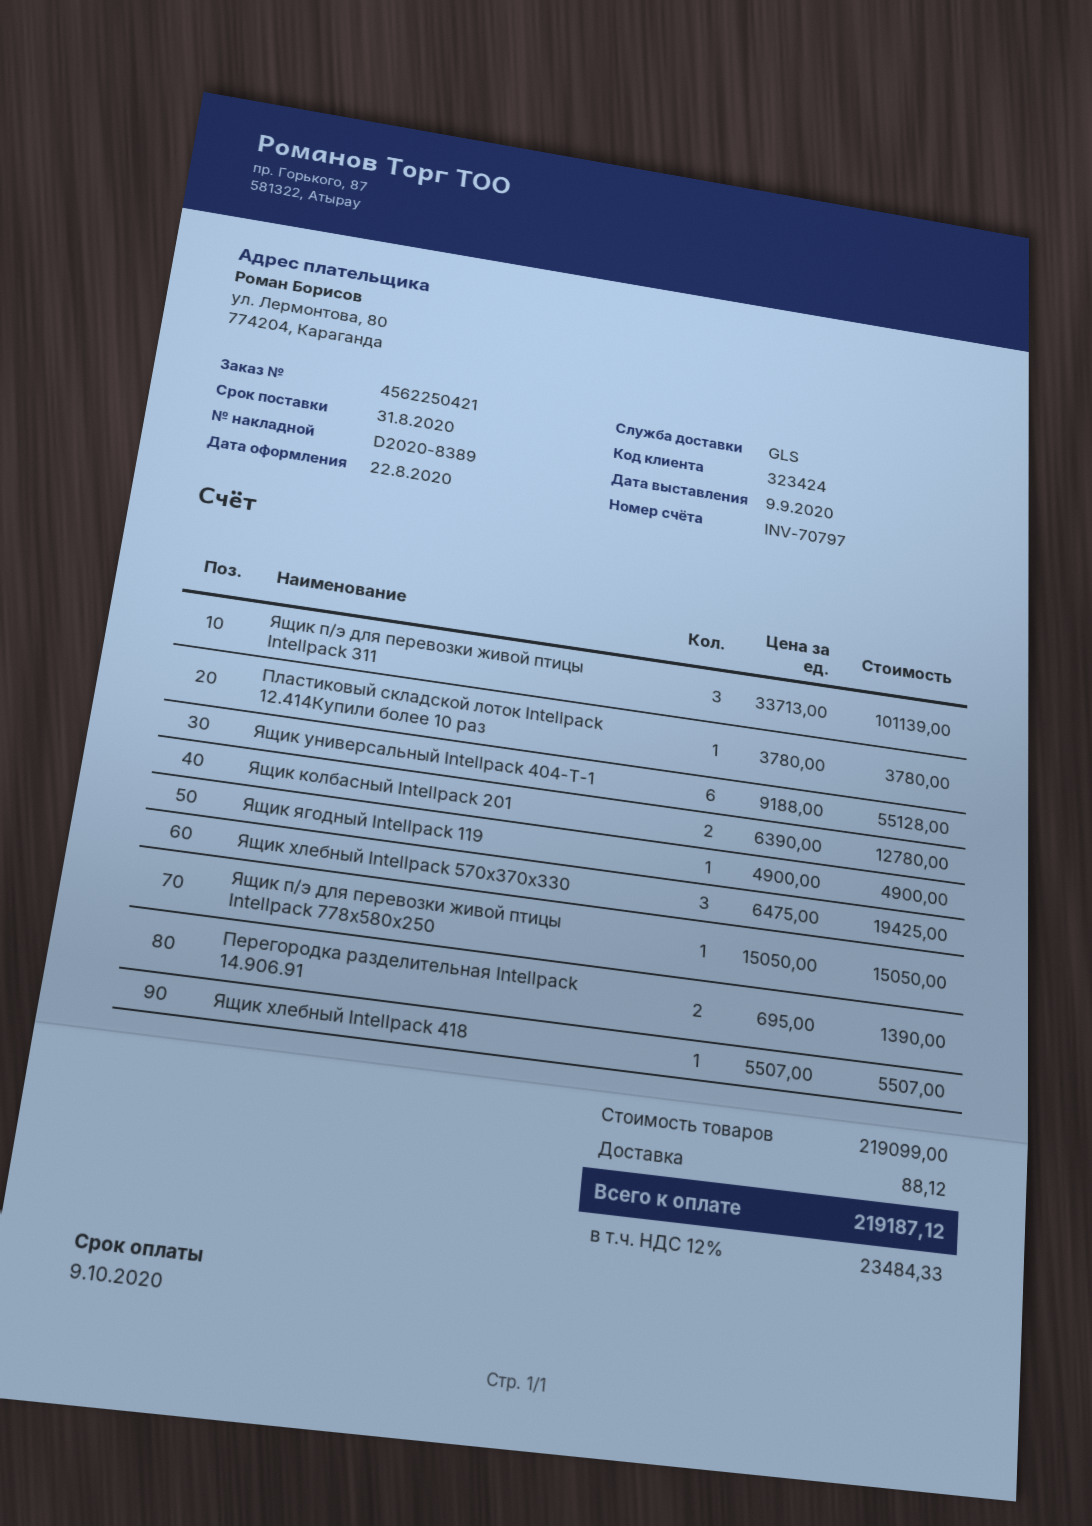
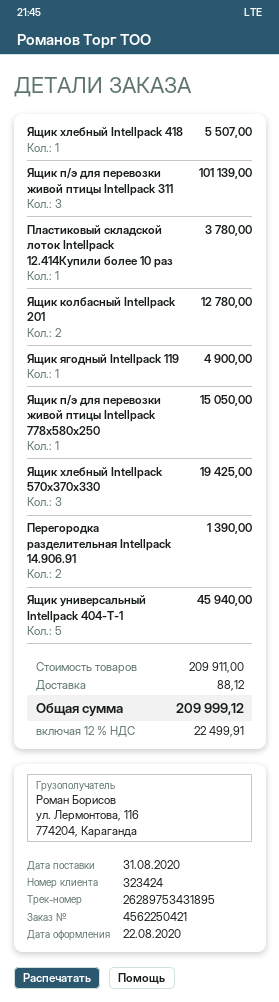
Ящик универсальный Intellpack 404-T-1: 6 for 55128.00 -> 5 for 45940.00
subtotal: 219099.00 -> 209911.00
tax: 12% = 23484.33 -> 12% = 22499.91
total: 219187.12 -> 209999.12

